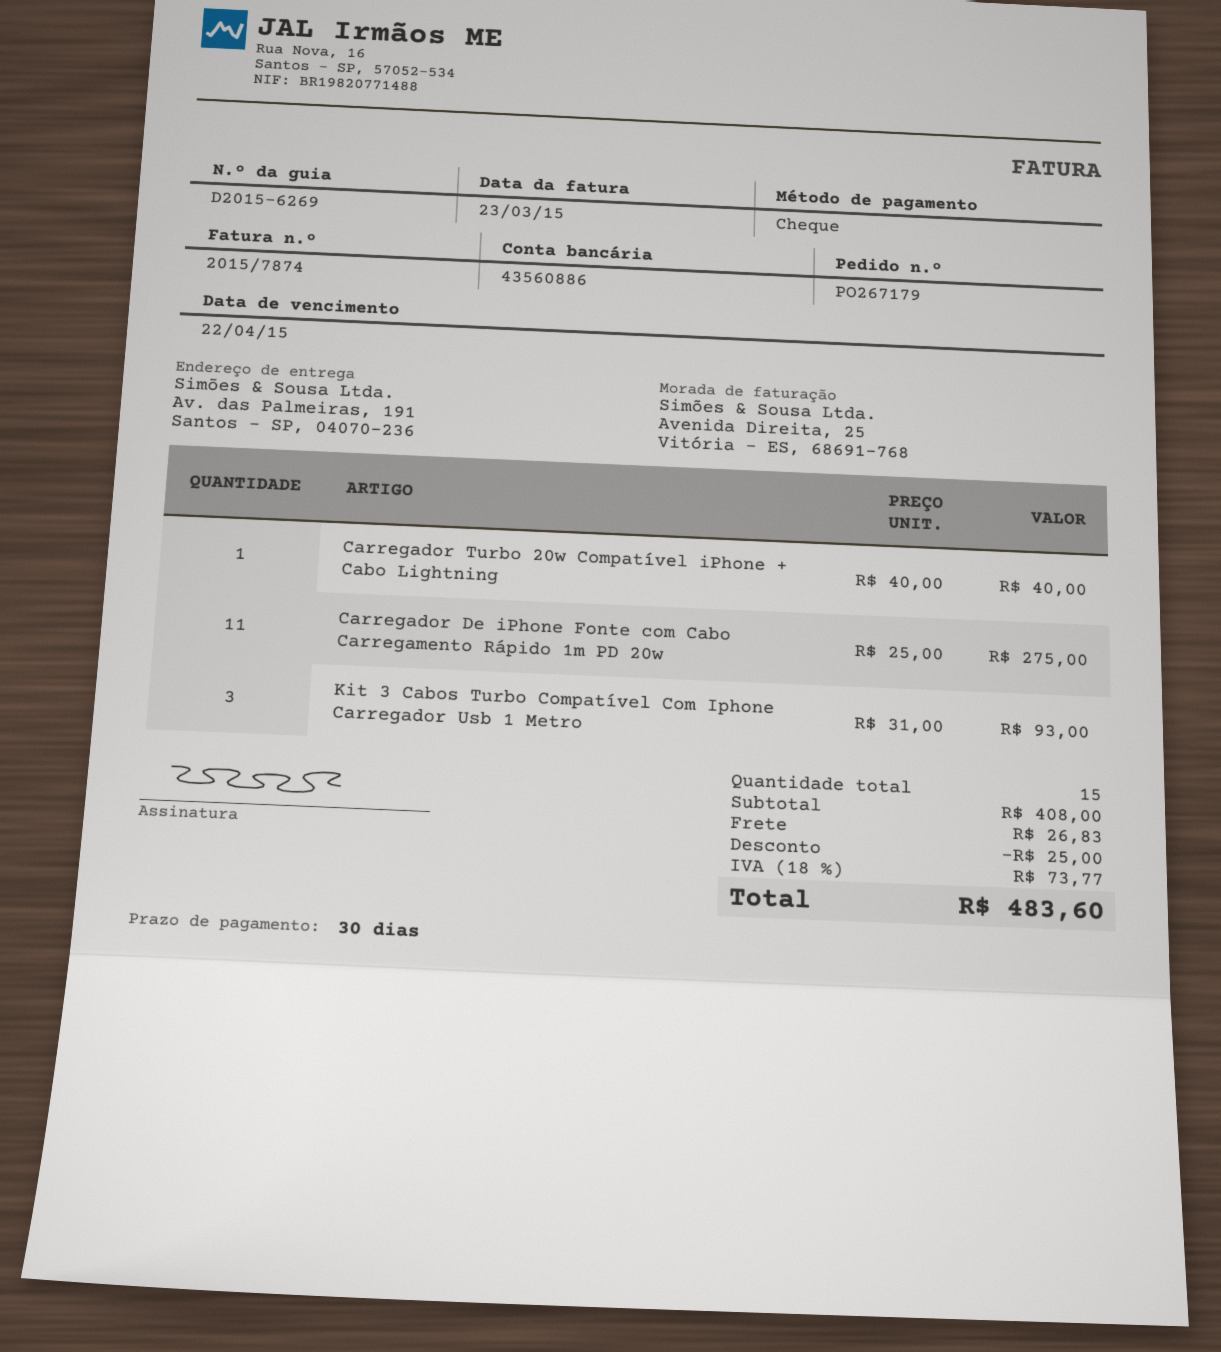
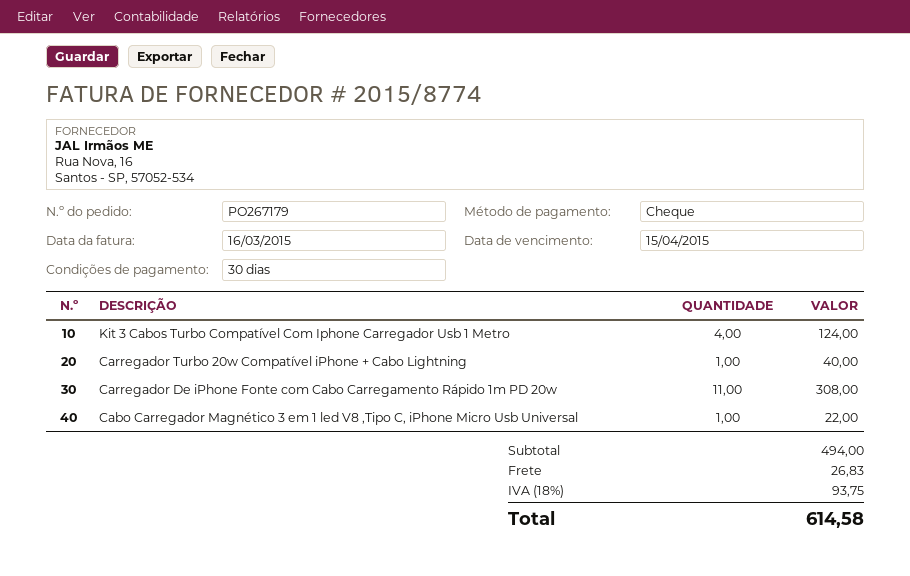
invoice number: 2015/7874 -> 2015/8774
invoice date: 2015-03-23 -> 2015-03-16
due date: 2015-04-22 -> 2015-04-15
Carregador De iPhone Fonte com Cabo Carregamento Rápido 1m PD 20w: 11 for 275.00 -> 11 for 308.00
Kit 3 Cabos Turbo Compatível Com Iphone Carregador Usb 1 Metro: 3 for 93.00 -> 4 for 124.00
Cabo Carregador Magnético 3 em 1 led V8 ,Tipo C, iPhone Micro Usb Universal: none -> 1 for 22.00
subtotal: 408.00 -> 494.00
discount: 25.00 -> none
tax: 18% = 73.77 -> 18% = 93.75
total: 483.60 -> 614.58

